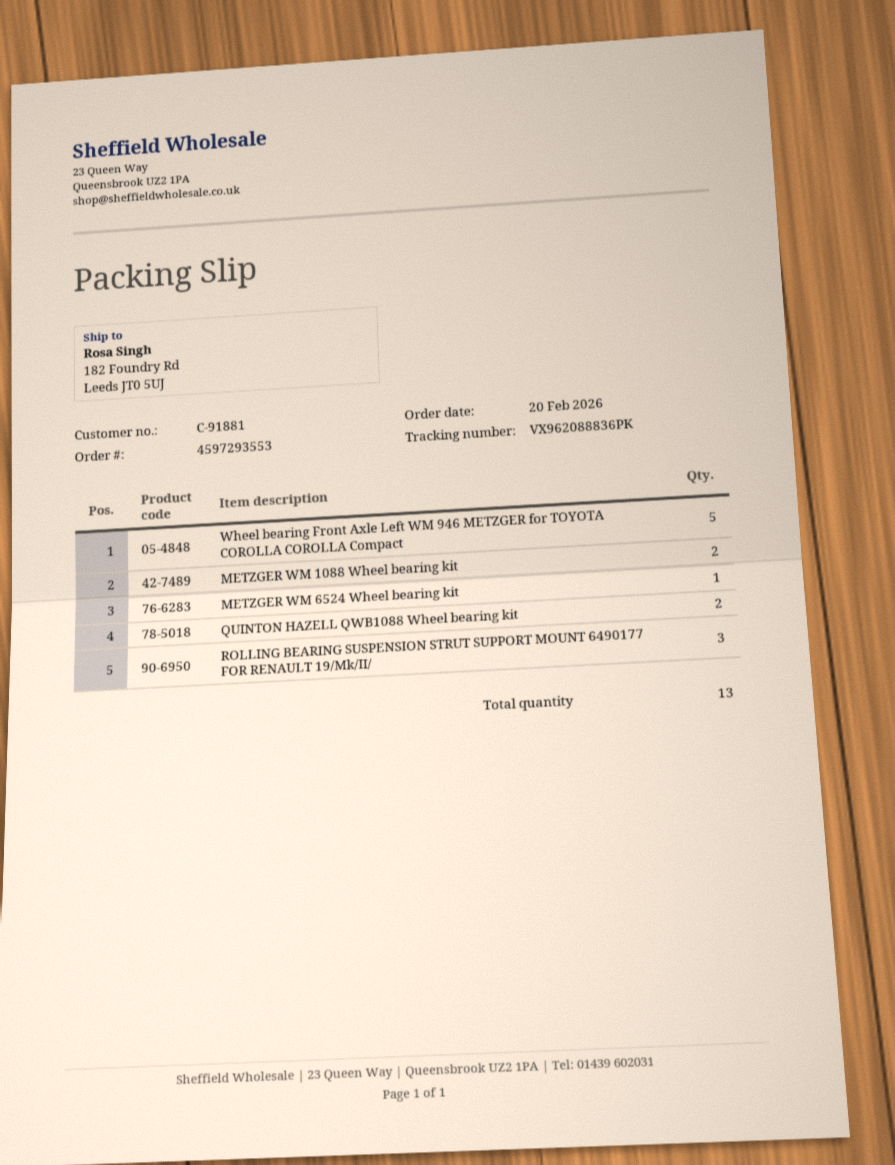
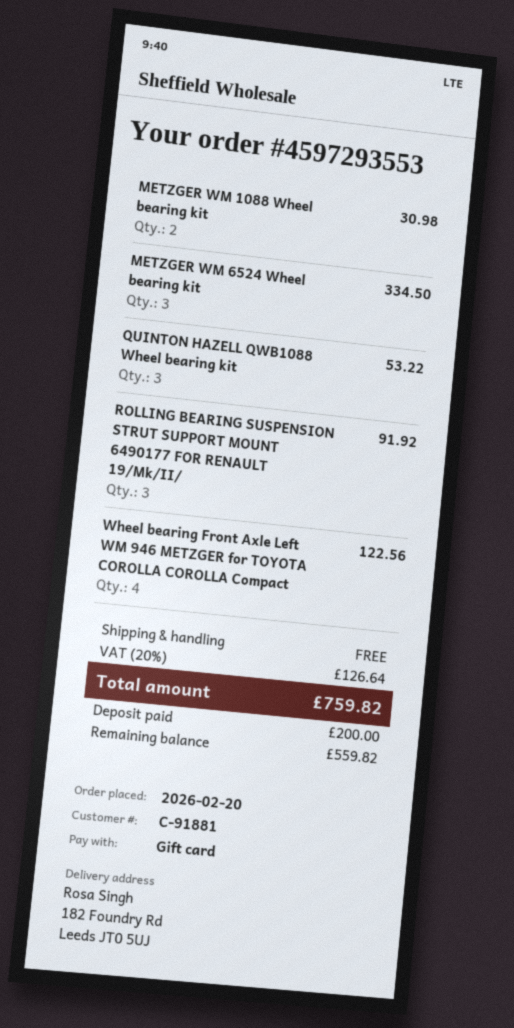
Wheel bearing Front Axle Left WM 946 METZGER for TOYOTA COROLLA COROLLA Compact: 5 -> 4
METZGER WM 6524 Wheel bearing kit: 1 -> 3
QUINTON HAZELL QWB1088 Wheel bearing kit: 2 -> 3

